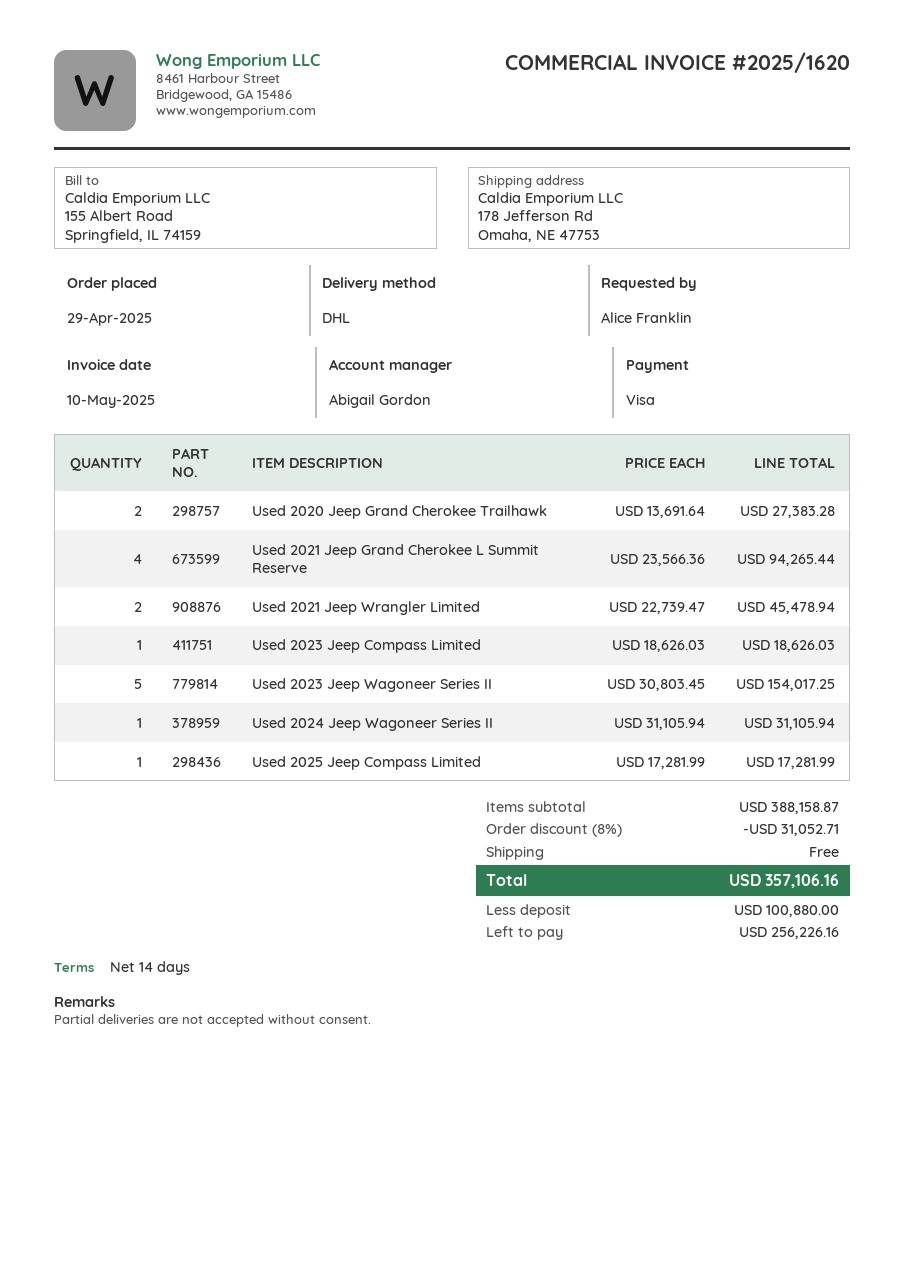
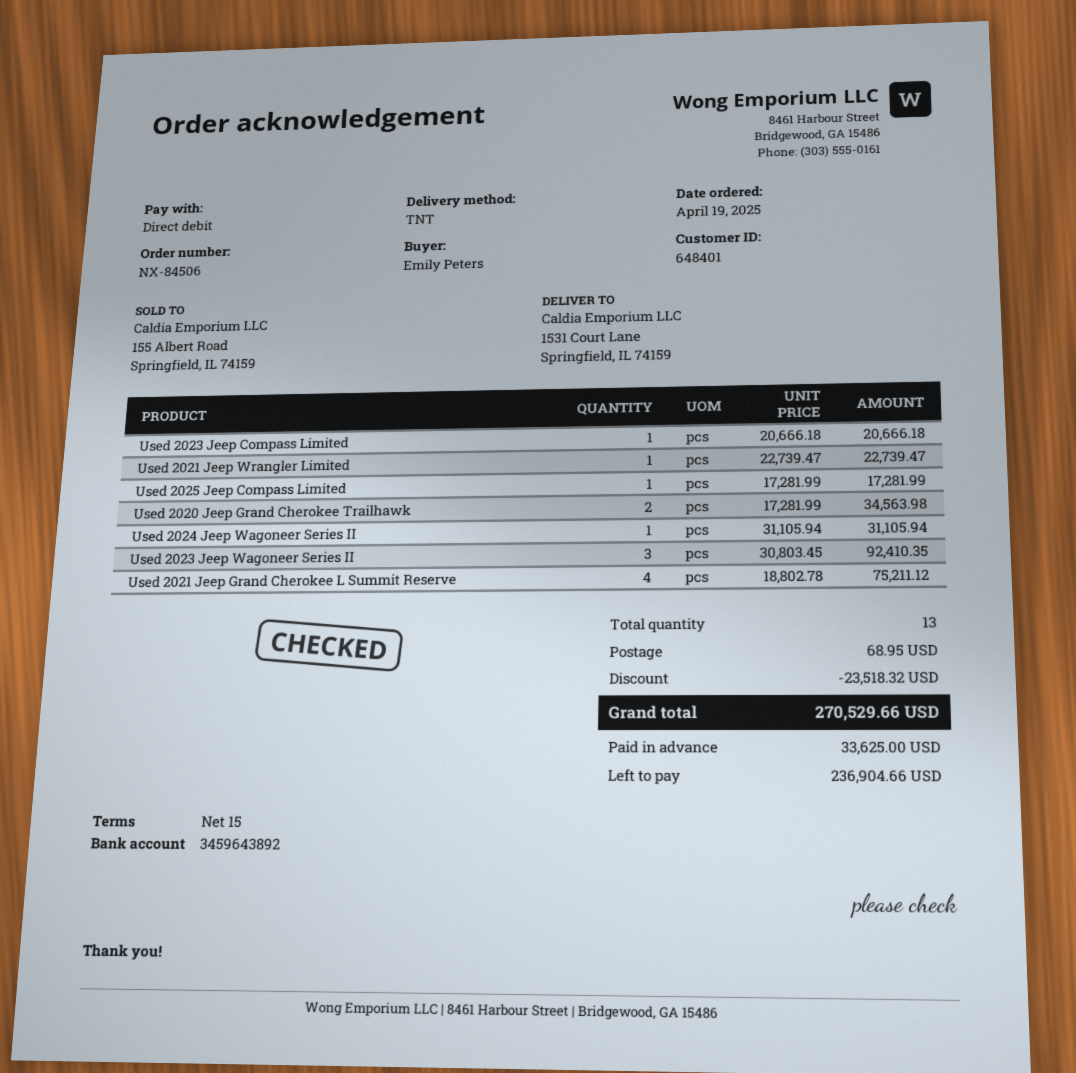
order date: 2025-04-29 -> 2025-04-19
payment terms: 14 days -> 15 days
ordered by: Alice Franklin -> Emily Peters
payment method: Visa -> direct debit
shipping method: DHL -> TNT
ship to: 178 Jefferson Rd, Omaha, NE 47753 -> 1531 Court Lane, Springfield, IL 74159
Used 2020 Jeep Grand Cherokee Trailhawk: 2 x 13691.64 = 27383.28 -> 2 x 17281.99 = 34563.98
Used 2021 Jeep Grand Cherokee L Summit Reserve: 4 x 23566.36 = 94265.44 -> 4 x 18802.78 = 75211.12
Used 2021 Jeep Wrangler Limited: 2 x 22739.47 = 45478.94 -> 1 x 22739.47 = 22739.47
Used 2023 Jeep Compass Limited: 1 x 18626.03 = 18626.03 -> 1 x 20666.18 = 20666.18
Used 2023 Jeep Wagoneer Series II: 5 x 30803.45 = 154017.25 -> 3 x 30803.45 = 92410.35
discount: 31052.71 -> 23518.32
shipping: 0.00 -> 68.95
total: 357106.16 -> 270529.66
deposit: 100880.00 -> 33625.00
balance: 256226.16 -> 236904.66

